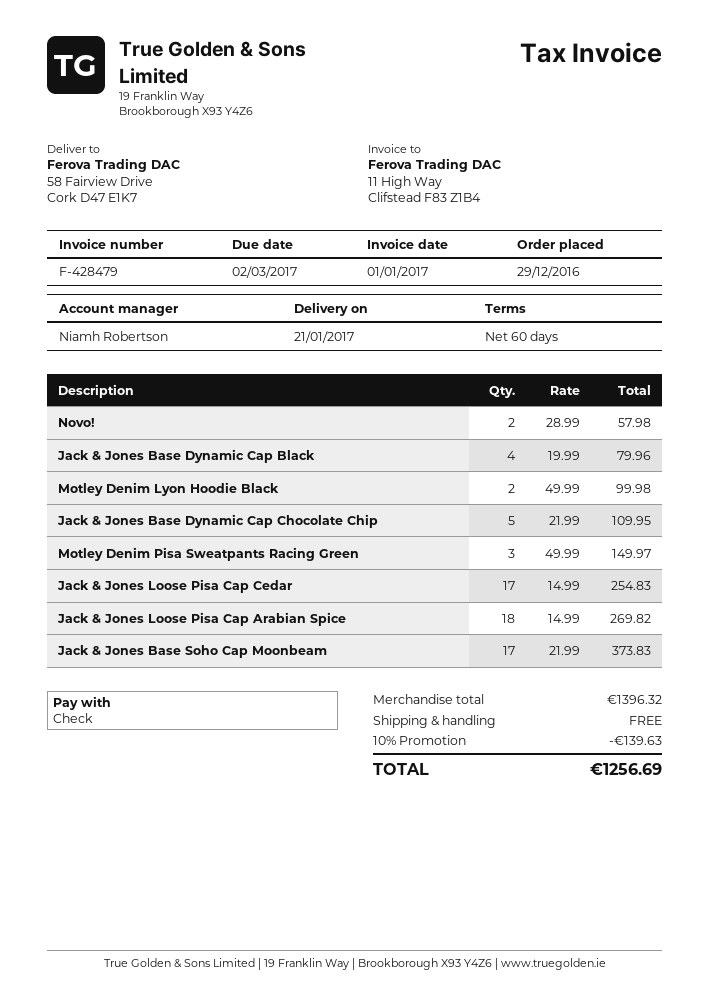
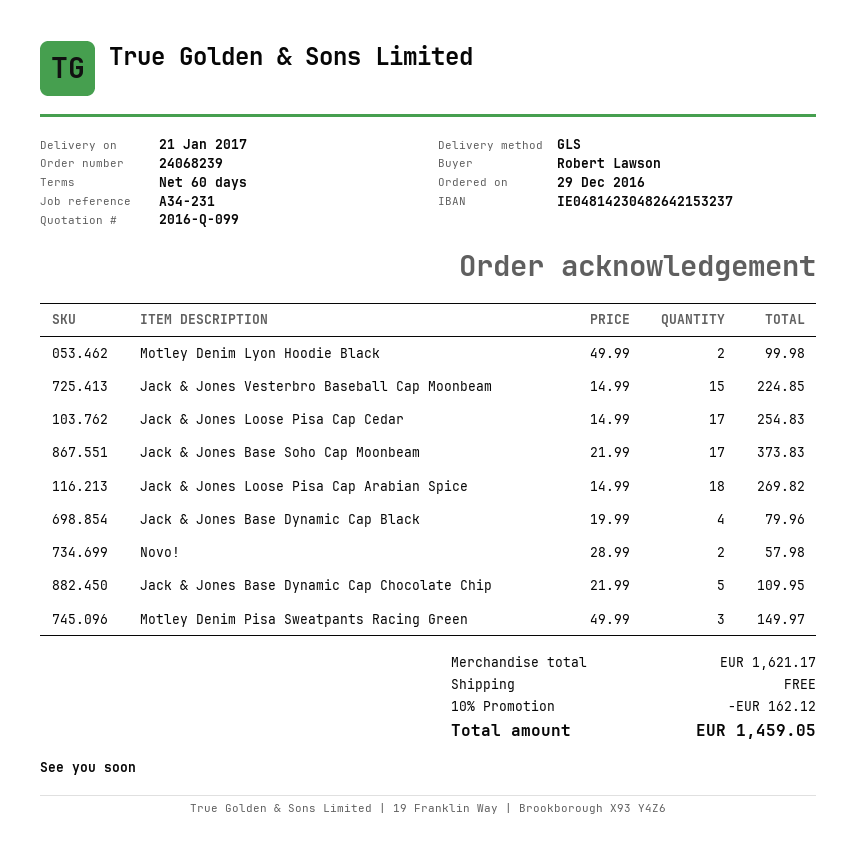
Jack & Jones Vesterbro Baseball Cap Moonbeam: none -> 15 x 14.99 = 224.85
subtotal: 1396.32 -> 1621.17
discount: 10% = 139.63 -> 10% = 162.12
total: 1256.69 -> 1459.05

